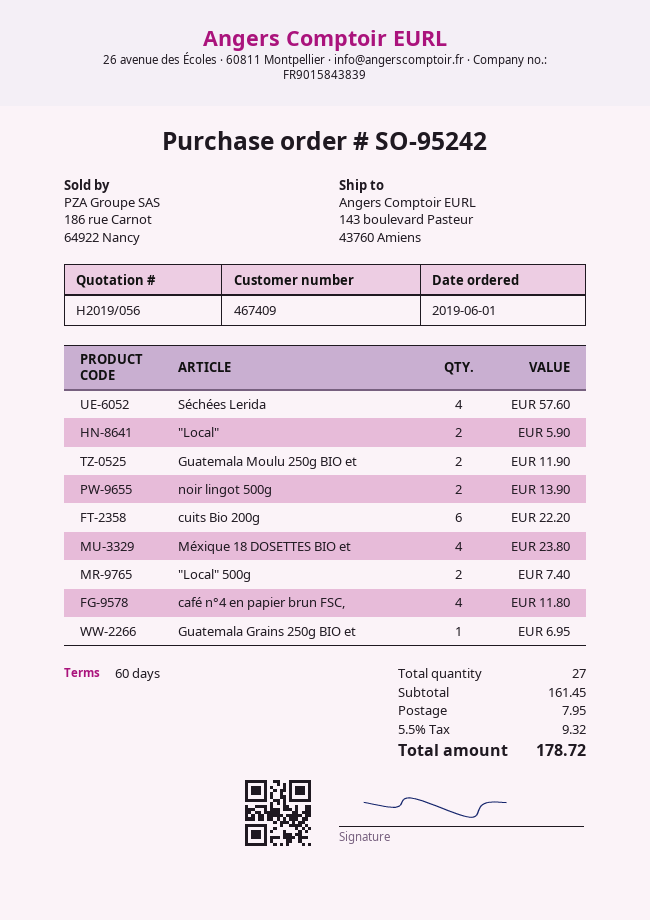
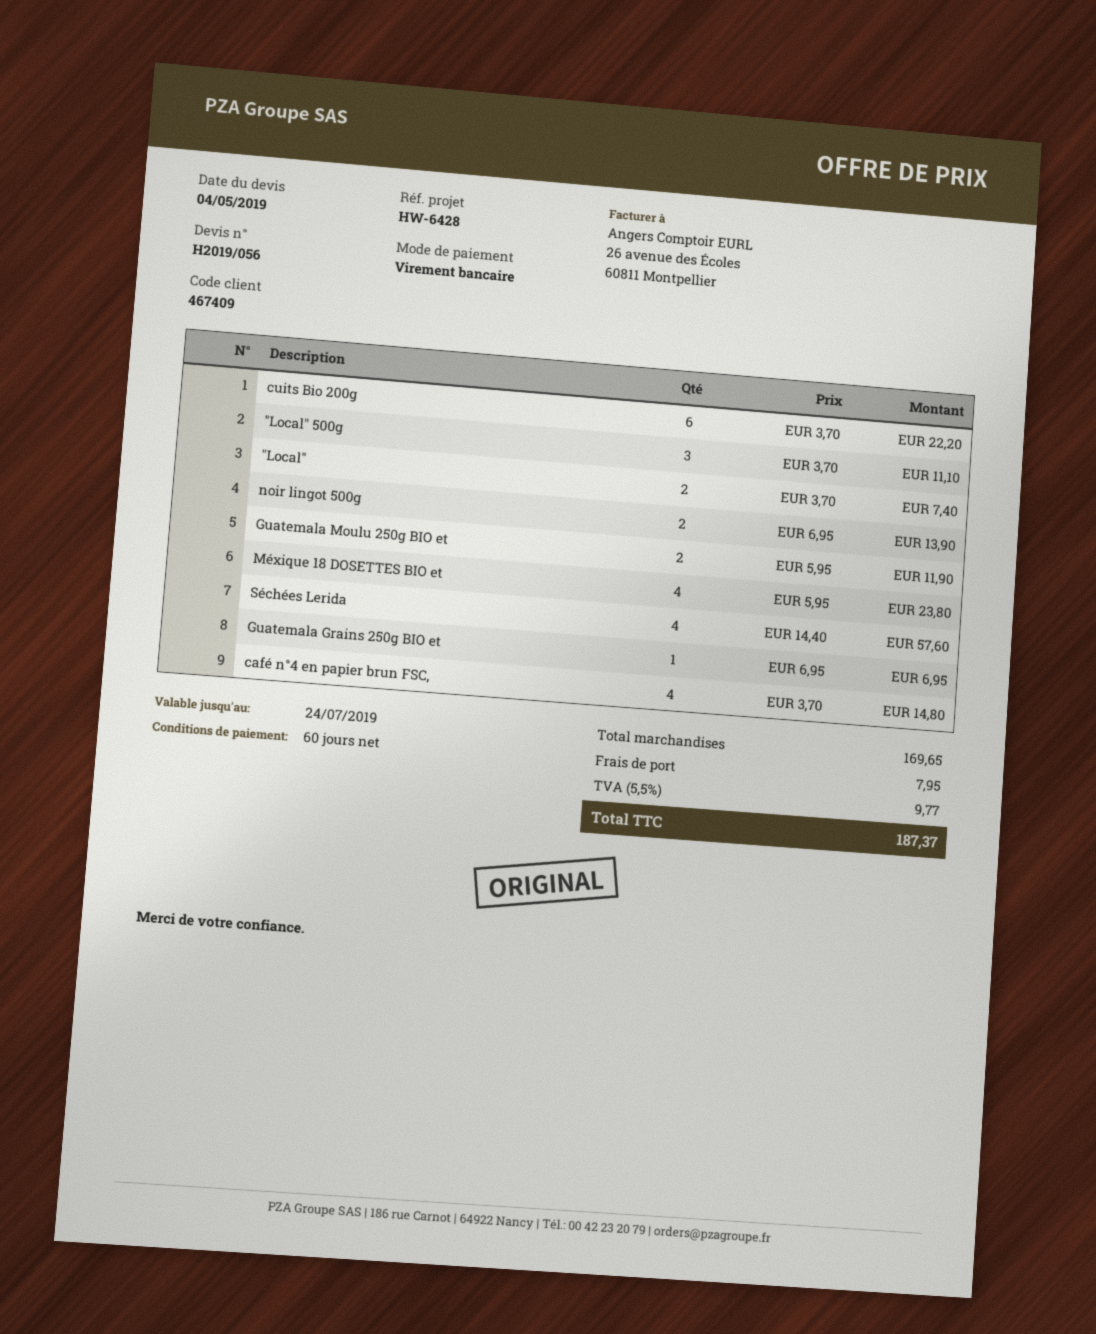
"Local": 2 for 5.90 -> 2 for 7.40
"Local" 500g: 2 for 7.40 -> 3 for 11.10
café n°4 en papier brun FSC,: 4 for 11.80 -> 4 for 14.80
subtotal: 161.45 -> 169.65
tax: 5.5% = 9.32 -> 5.5% = 9.77
total: 178.72 -> 187.37

